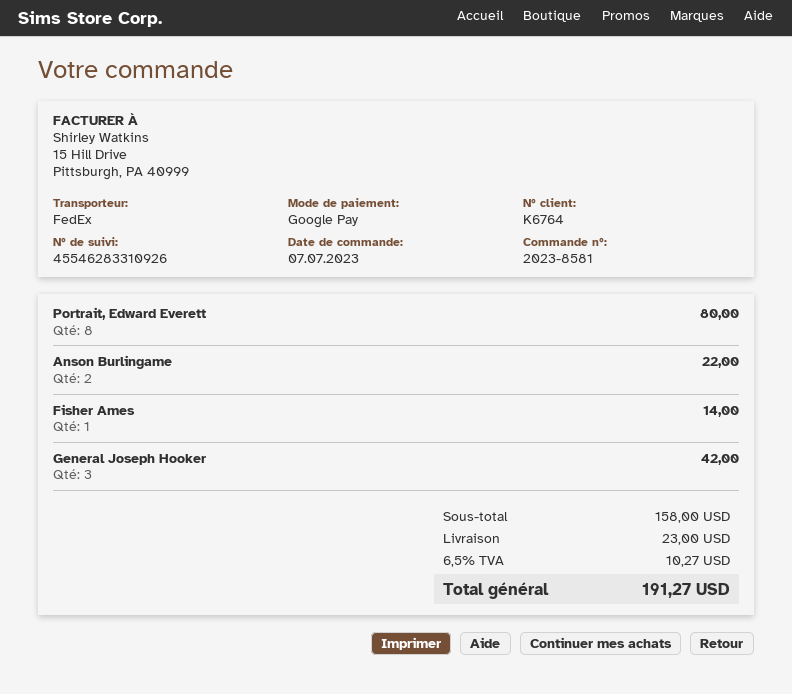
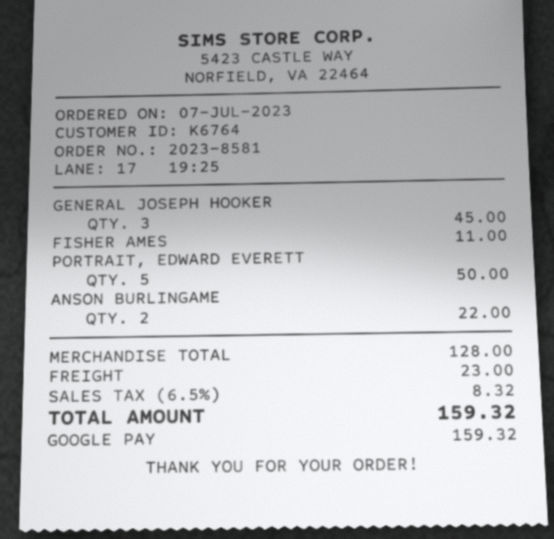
Portrait, Edward Everett: 8 for 80.00 -> 5 for 50.00
Fisher Ames: 1 for 14.00 -> 1 for 11.00
General Joseph Hooker: 3 for 42.00 -> 3 for 45.00
subtotal: 158.00 -> 128.00
tax: 6.5% = 10.27 -> 6.5% = 8.32
total: 191.27 -> 159.32

